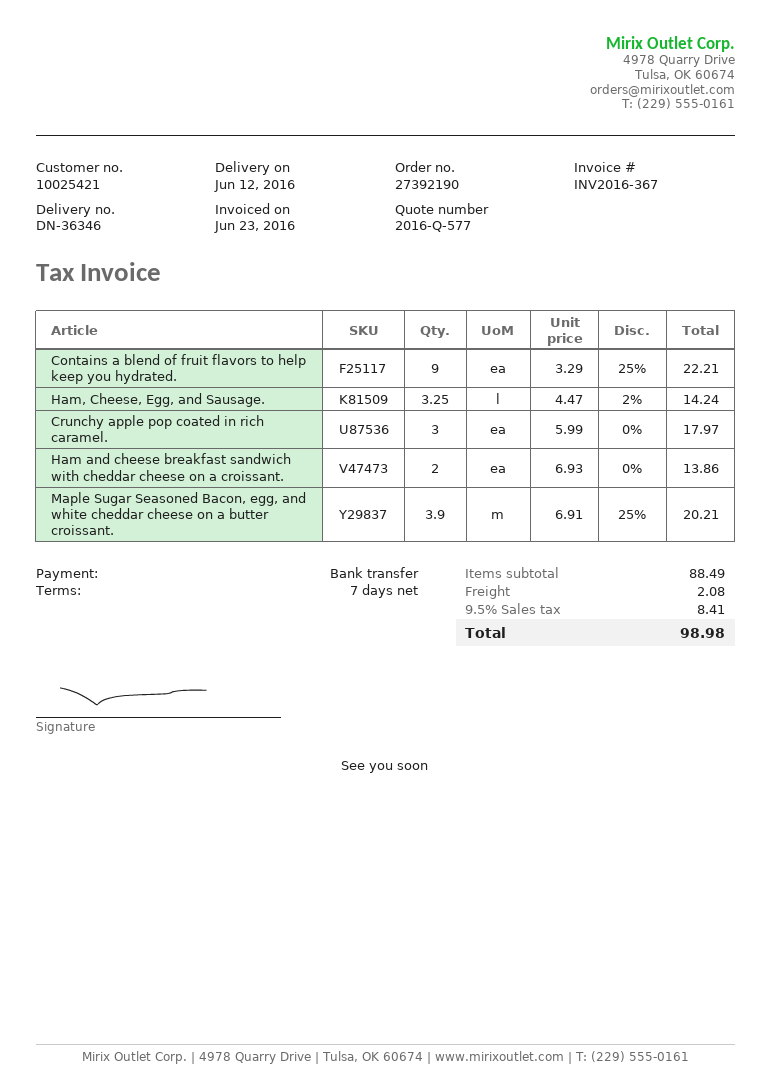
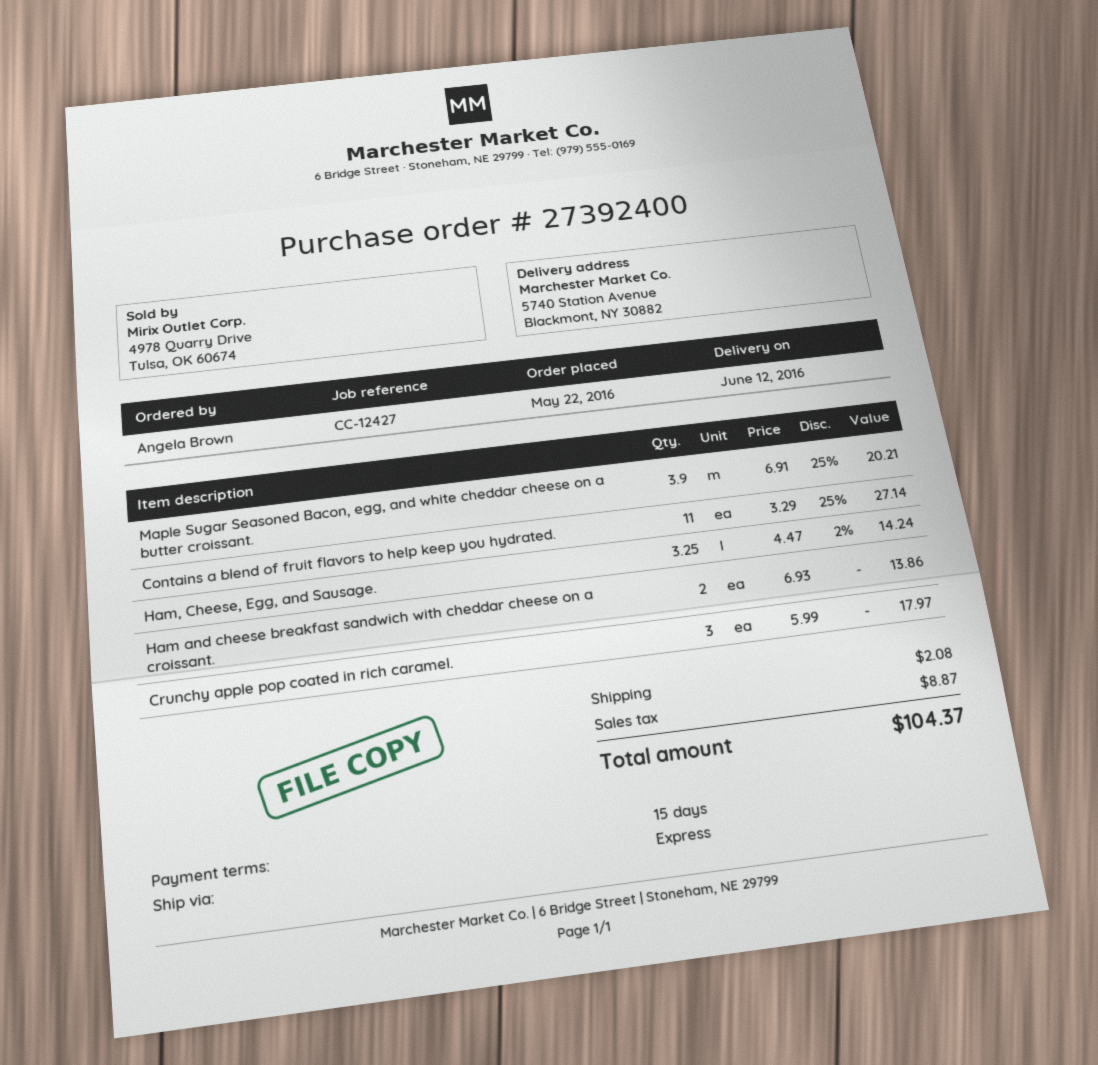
order number: 27392190 -> 27392400
payment terms: 7 days -> 15 days
Contains a blend of fruit flavors to help keep you hydrated.: 9 x 3.29 - 25% = 22.21 -> 11 x 3.29 - 25% = 27.14
tax: 8.41 -> 8.87
total: 98.98 -> 104.37

